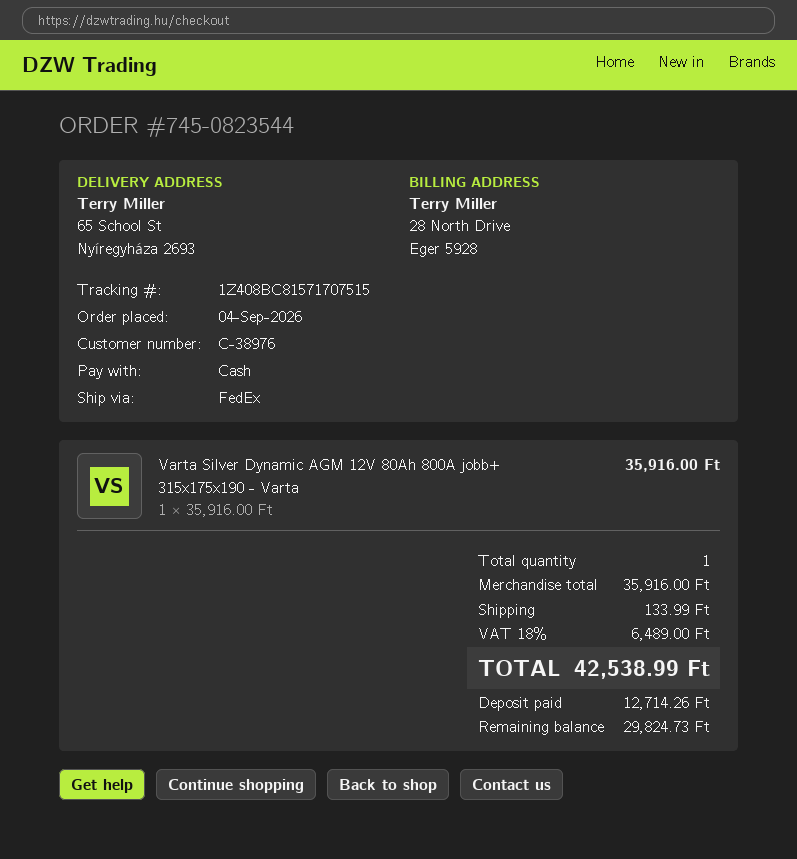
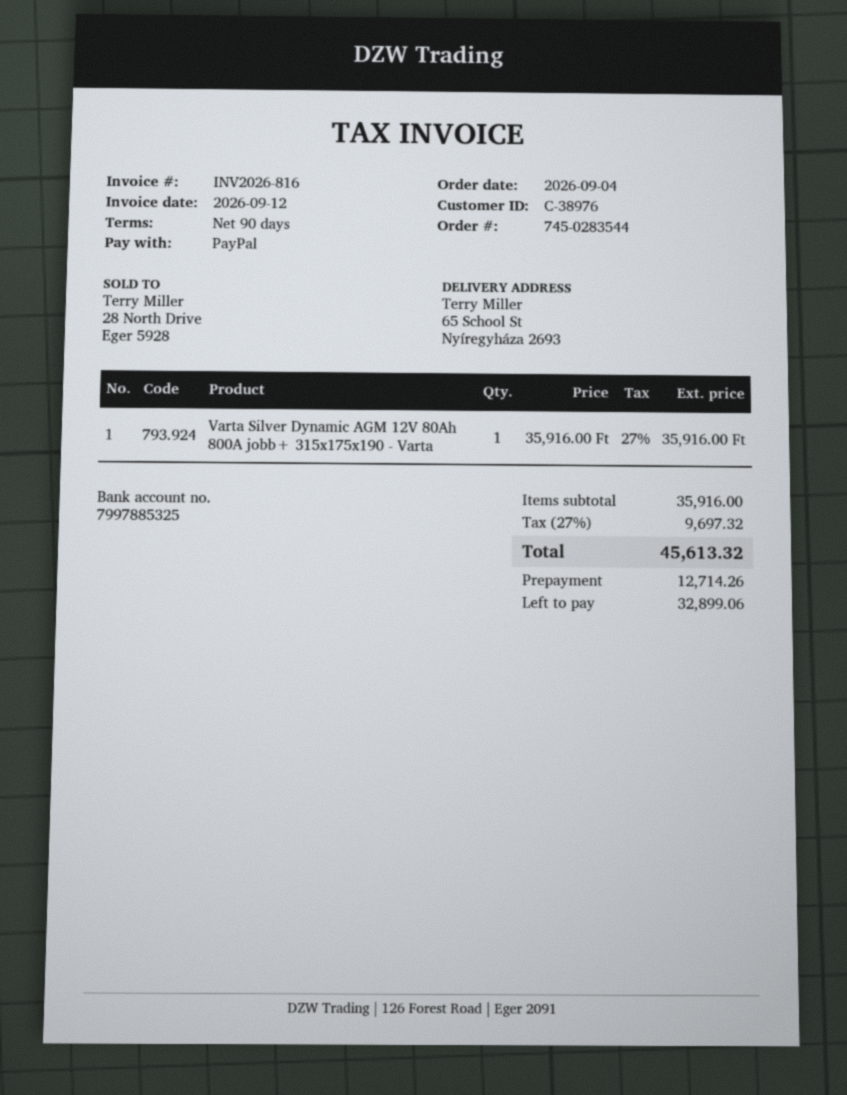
order number: 745-0823544 -> 745-0283544
payment method: cash -> PayPal
shipping: 133.99 -> none
tax: 18% = 6489.00 -> 27% = 9697.32
total: 42538.99 -> 45613.32
balance: 29824.73 -> 32899.06

